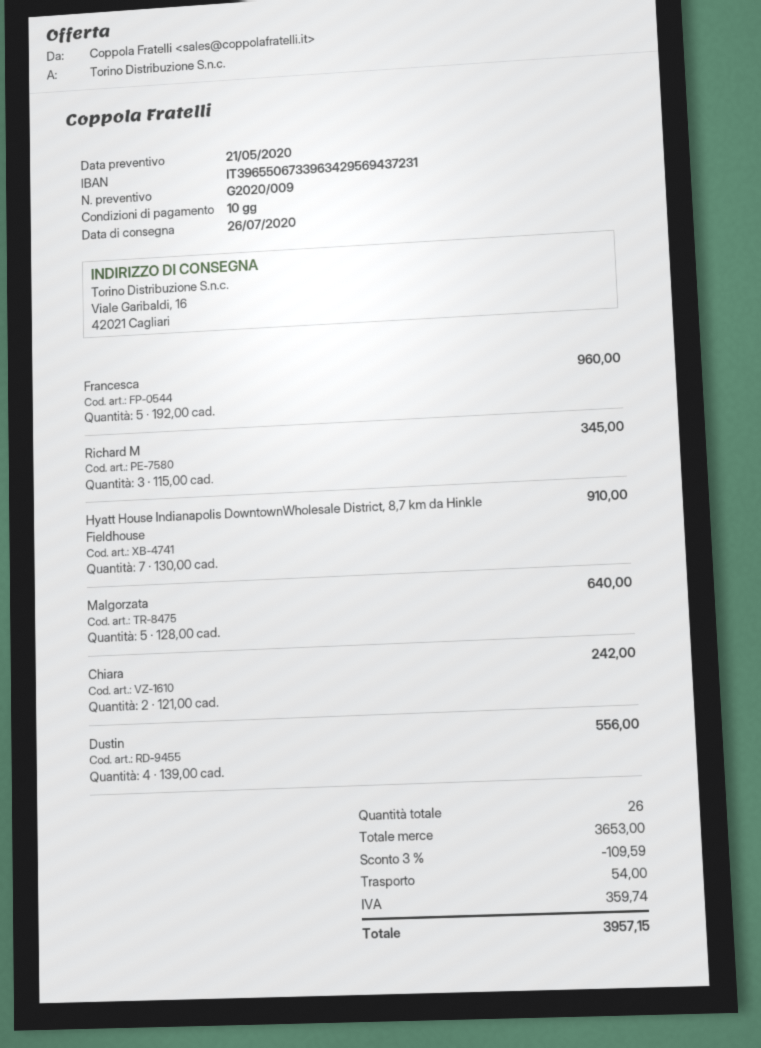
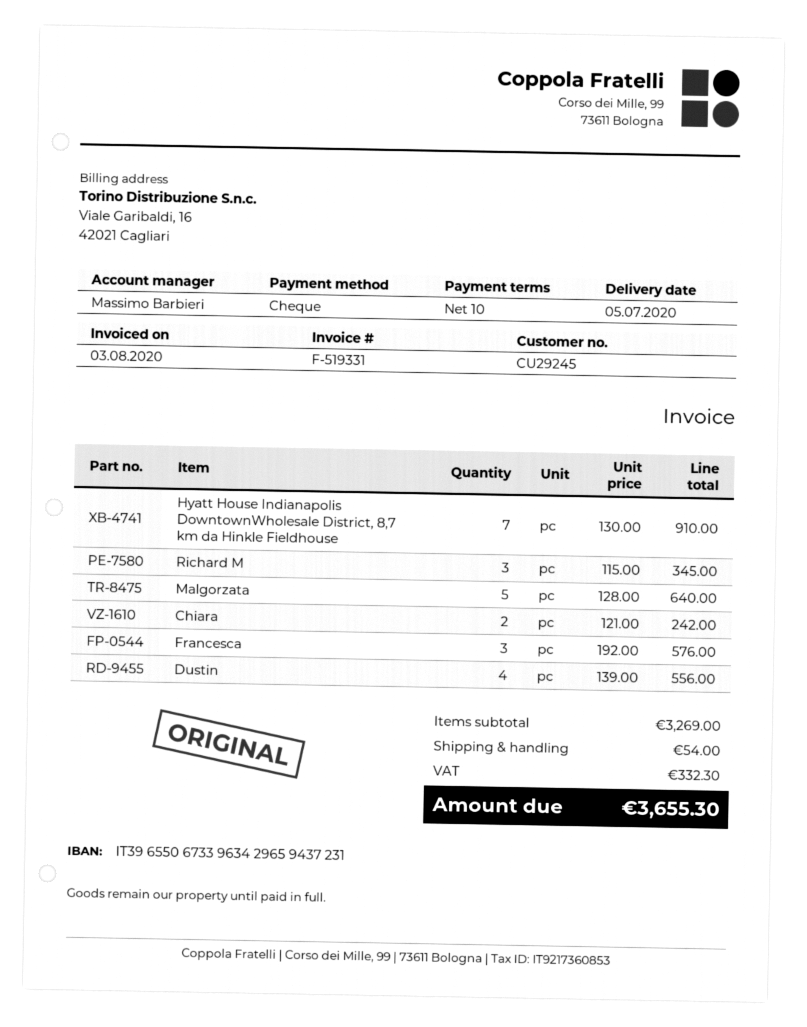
delivery date: 2020-07-26 -> 2020-07-05
bank account: IT3965506733963429569437231 -> IT3965506733963429659437231
Francesca: 5 x 192.00 = 960.00 -> 3 x 192.00 = 576.00
subtotal: 3653.00 -> 3269.00
discount: 3% = 109.59 -> none
tax: 359.74 -> 332.30
total: 3957.15 -> 3655.30

